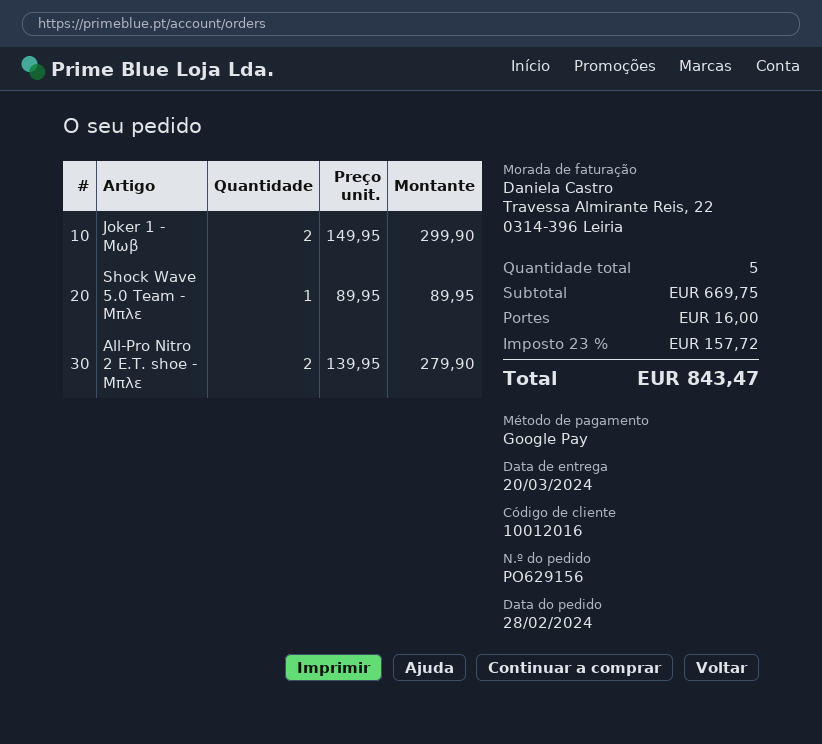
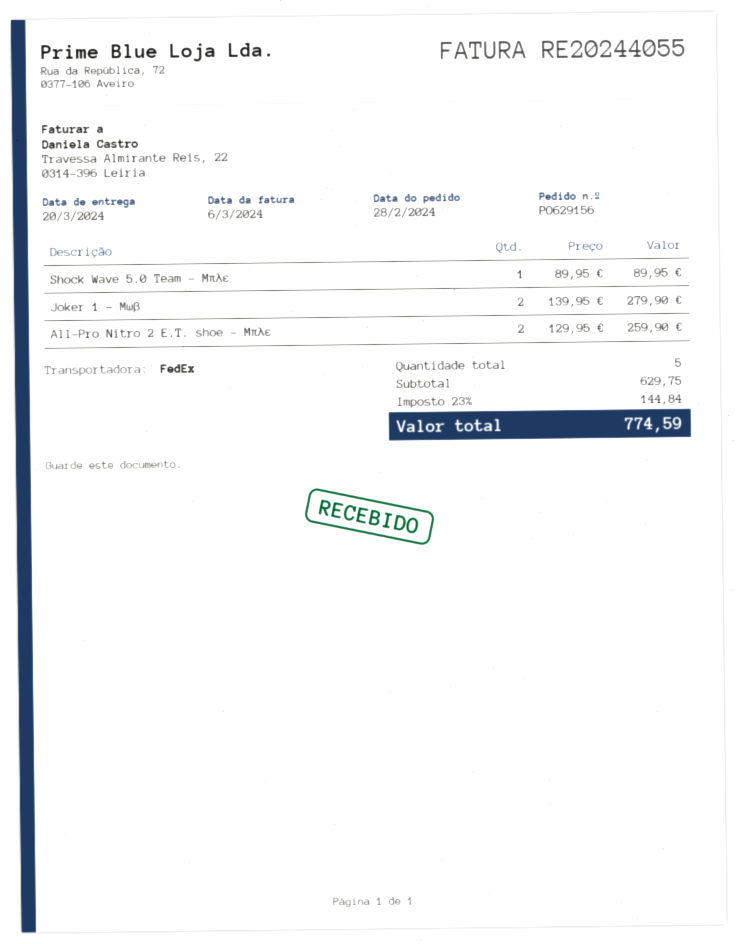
Joker 1 - Μωβ: 2 x 149.95 = 299.90 -> 2 x 139.95 = 279.90
All-Pro Nitro 2 E.T. shoe - Μπλε: 2 x 139.95 = 279.90 -> 2 x 129.95 = 259.90
subtotal: 669.75 -> 629.75
shipping: 16.00 -> none
tax: 23% = 157.72 -> 23% = 144.84
total: 843.47 -> 774.59

